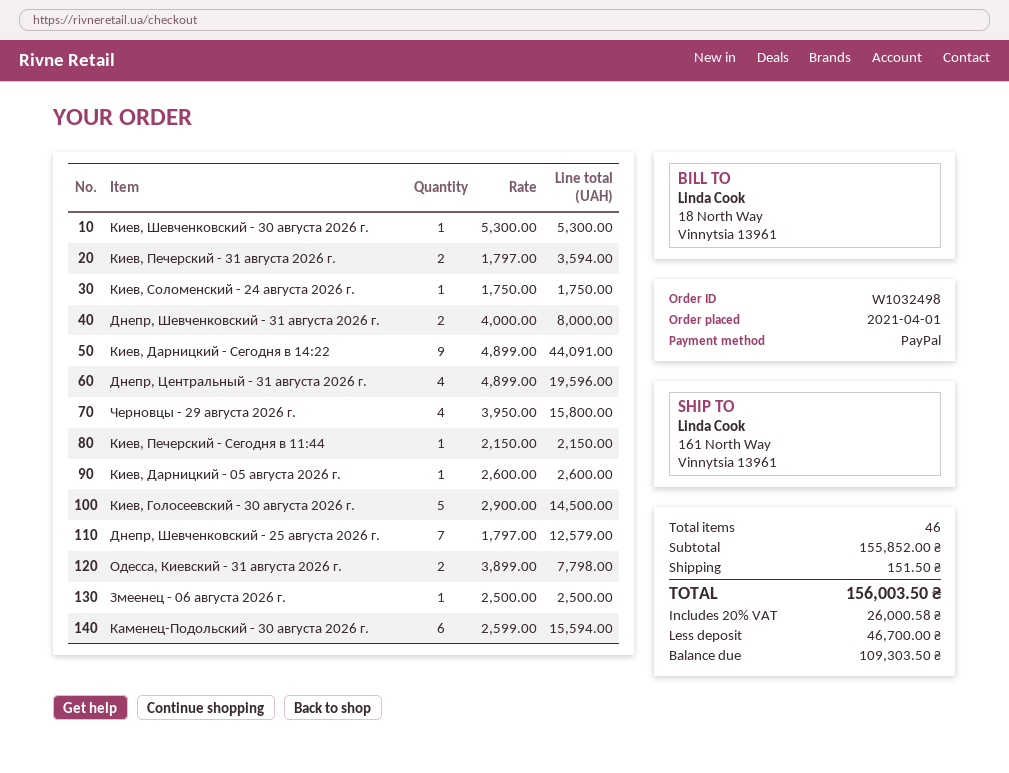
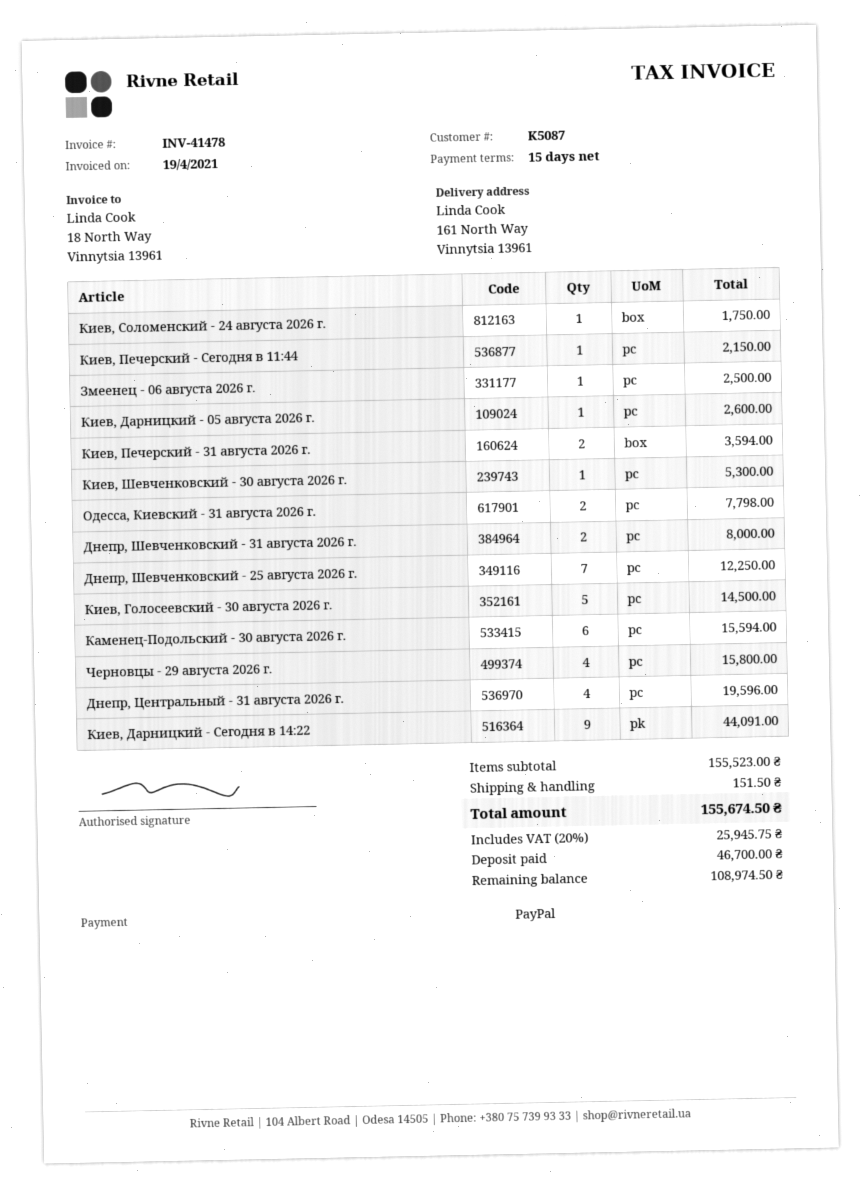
Днепр, Шевченковский - 25 августа 2026 г.: 7 for 12579.00 -> 7 for 12250.00
subtotal: 155852.00 -> 155523.00
tax: 20% = 26000.58 -> 20% = 25945.75
total: 156003.50 -> 155674.50
balance: 109303.50 -> 108974.50

